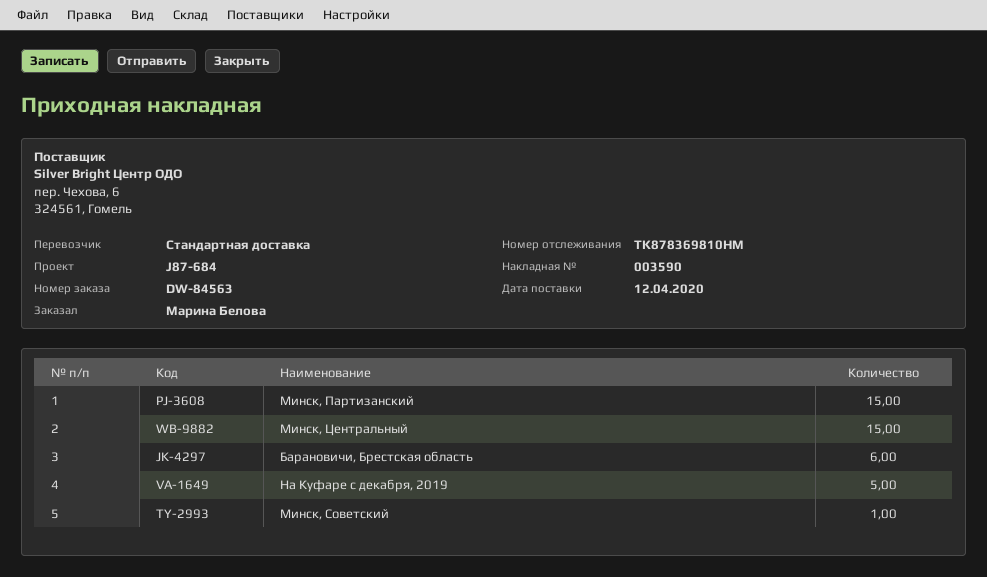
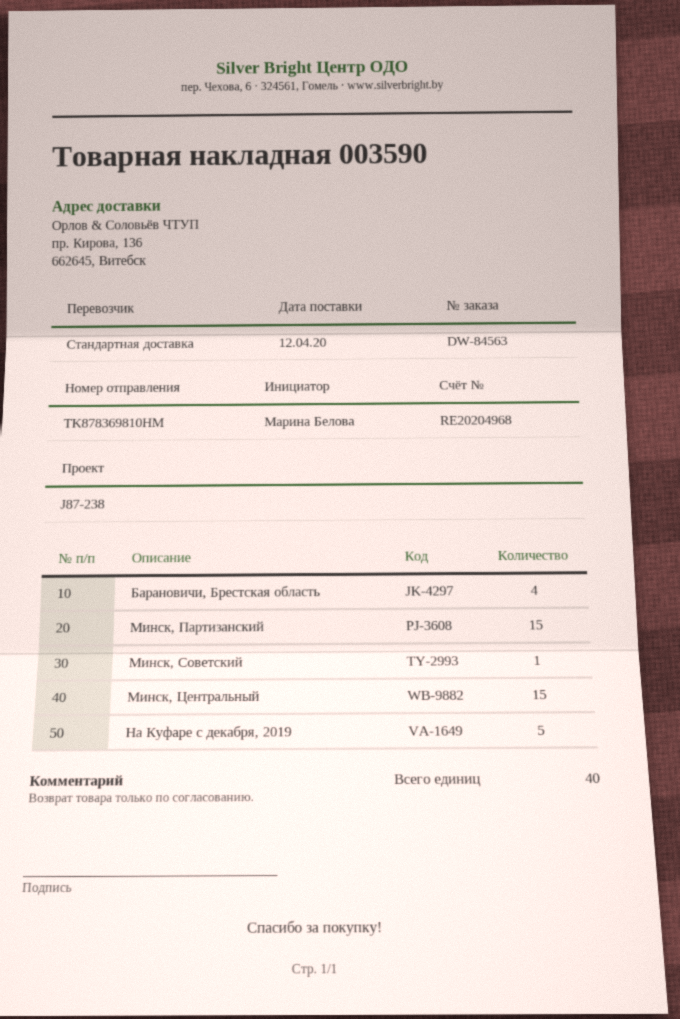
reference: J87-684 -> J87-238
Барановичи, Брестская область: 6 -> 4

